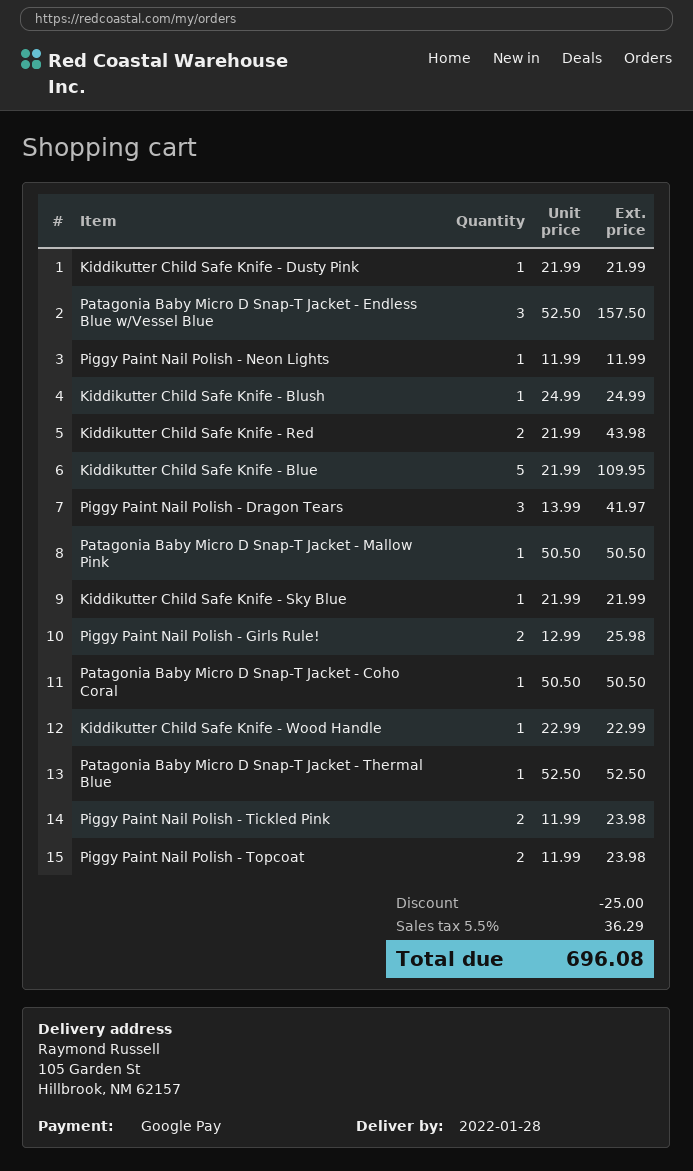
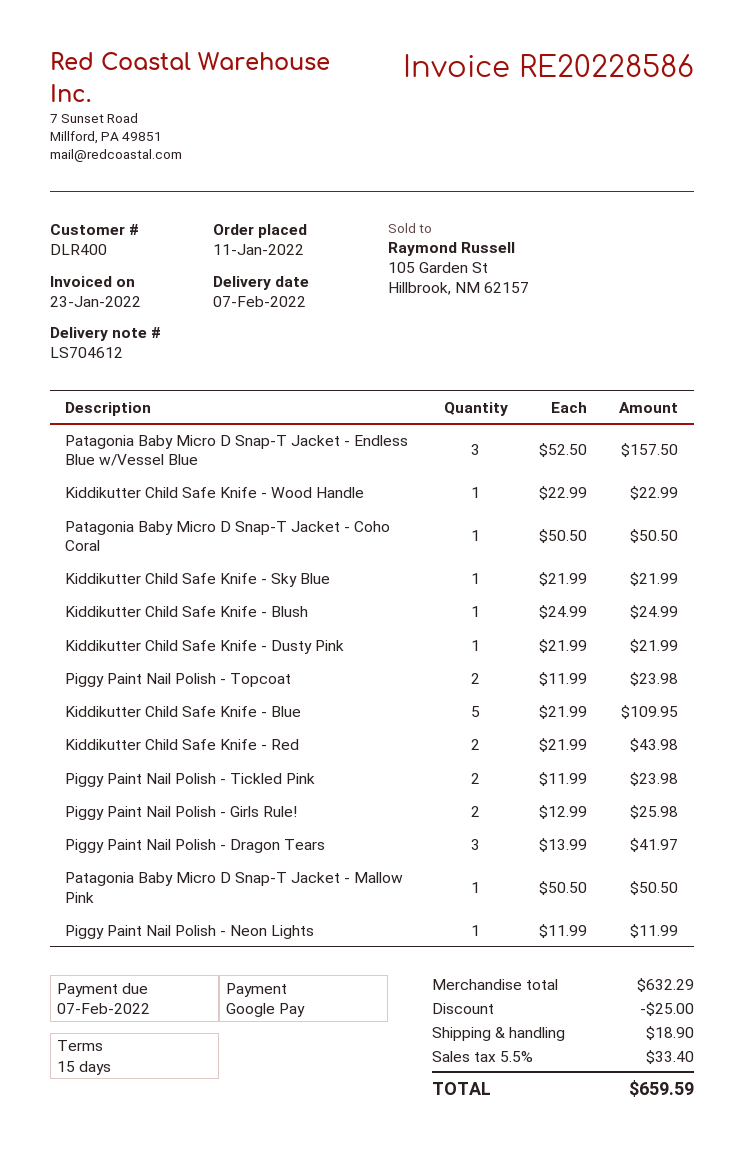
delivery date: 2022-01-28 -> 2022-02-07
Patagonia Baby Micro D Snap-T Jacket - Thermal Blue: 1 x 52.50 = 52.50 -> none
shipping: none -> 18.90
tax: 5.5% = 36.29 -> 5.5% = 33.40
total: 696.08 -> 659.59

